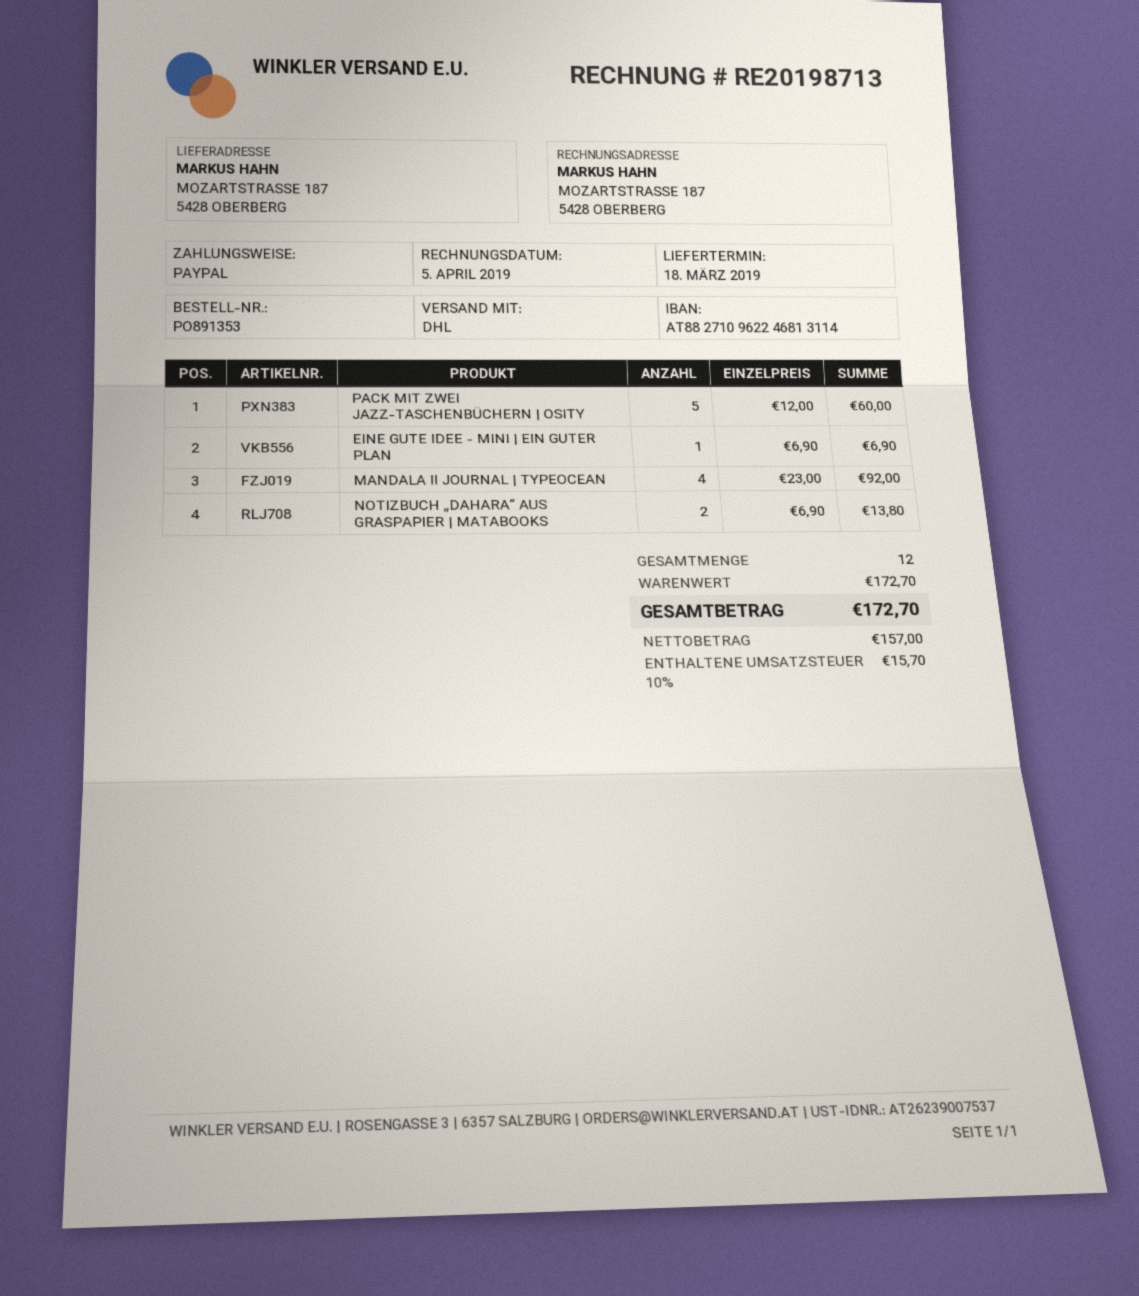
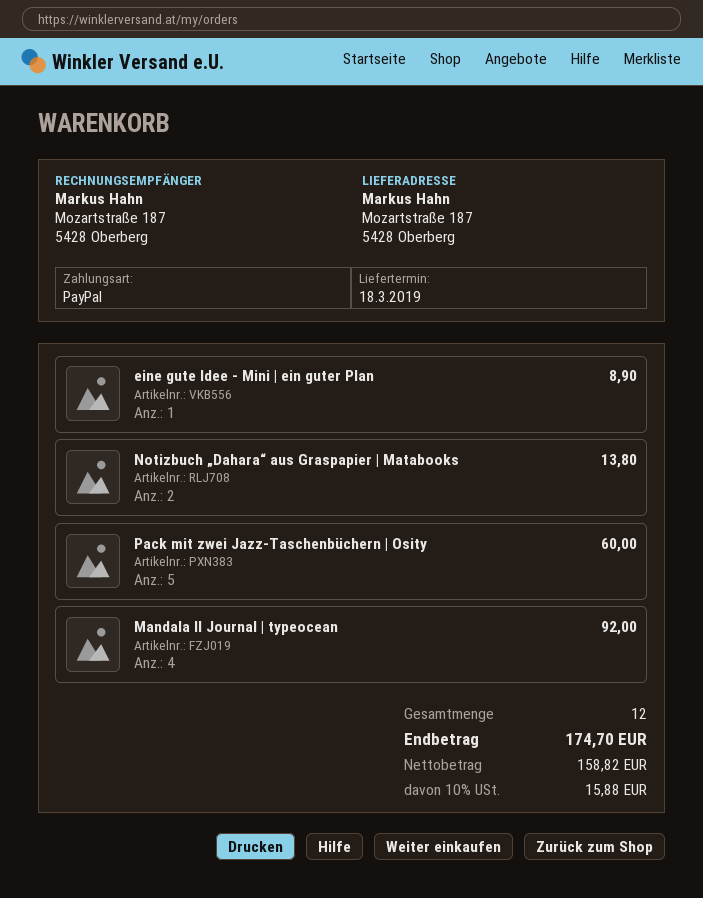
EINE GUTE IDEE - MINI | EIN GUTER PLAN: 1 for 6.90 -> 1 for 8.90
net: 157.00 -> 158.82
tax: 10% = 15.70 -> 10% = 15.88
total: 172.70 -> 174.70

